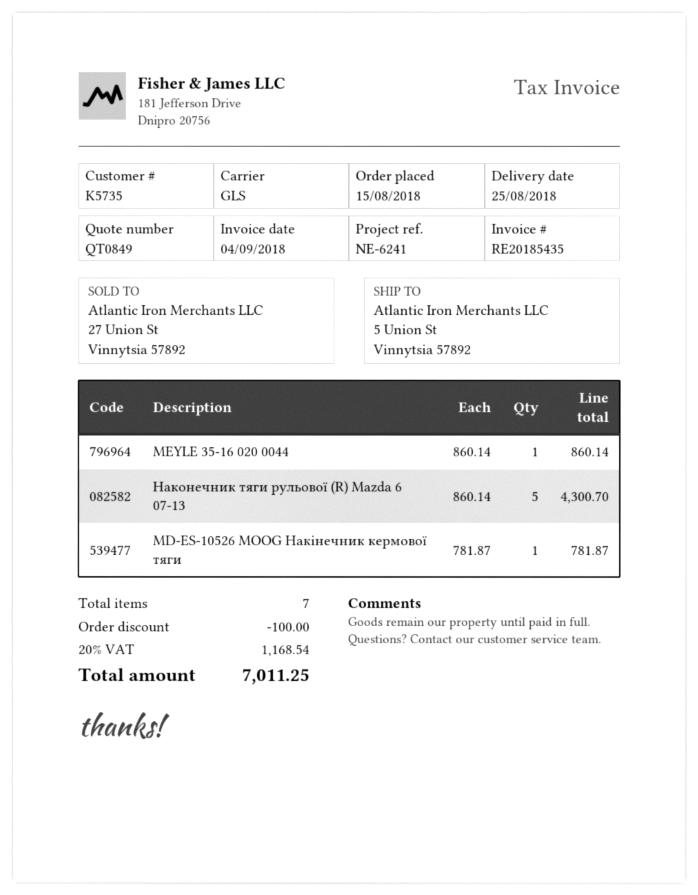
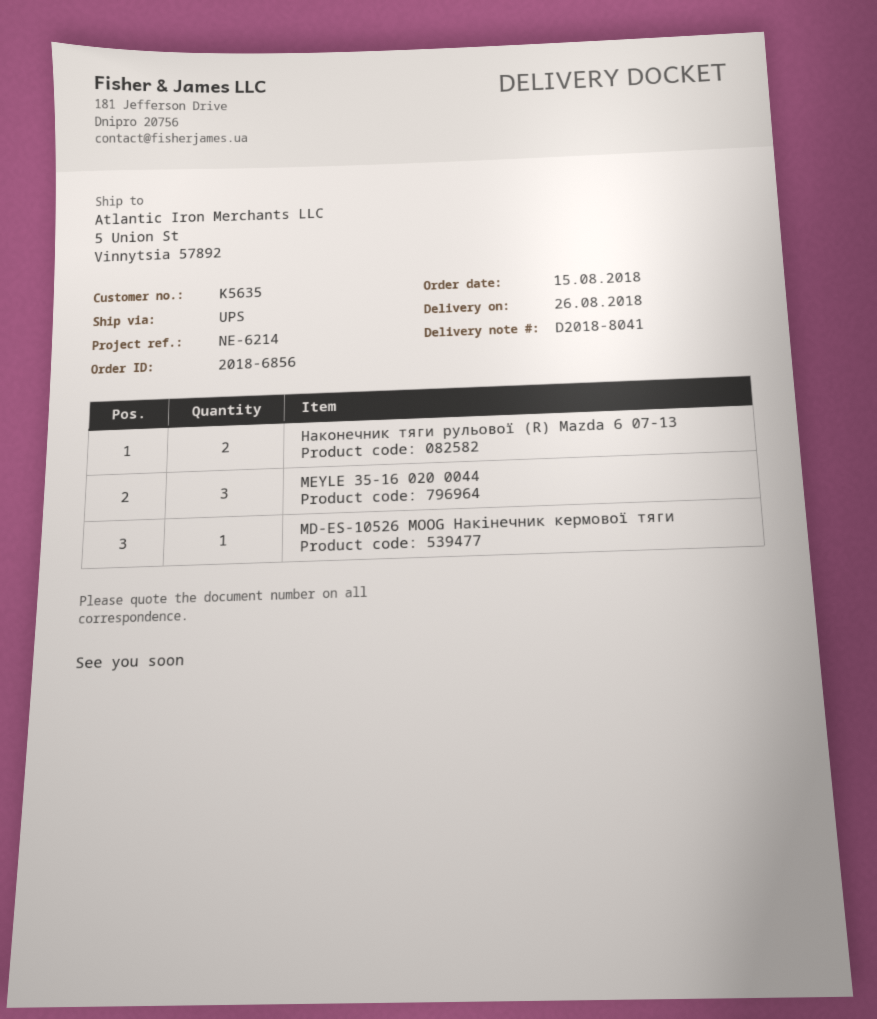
delivery date: 2018-08-25 -> 2018-08-26
customer number: K5735 -> K5635
reference: NE-6241 -> NE-6214
shipping method: GLS -> UPS
MEYLE 35-16 020 0044: 1 -> 3
Наконечник тяги рульової (R) Mazda 6 07-13: 5 -> 2

